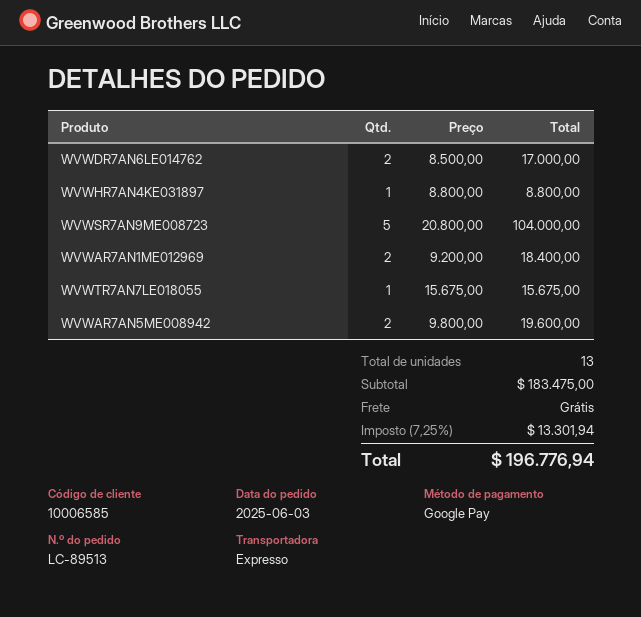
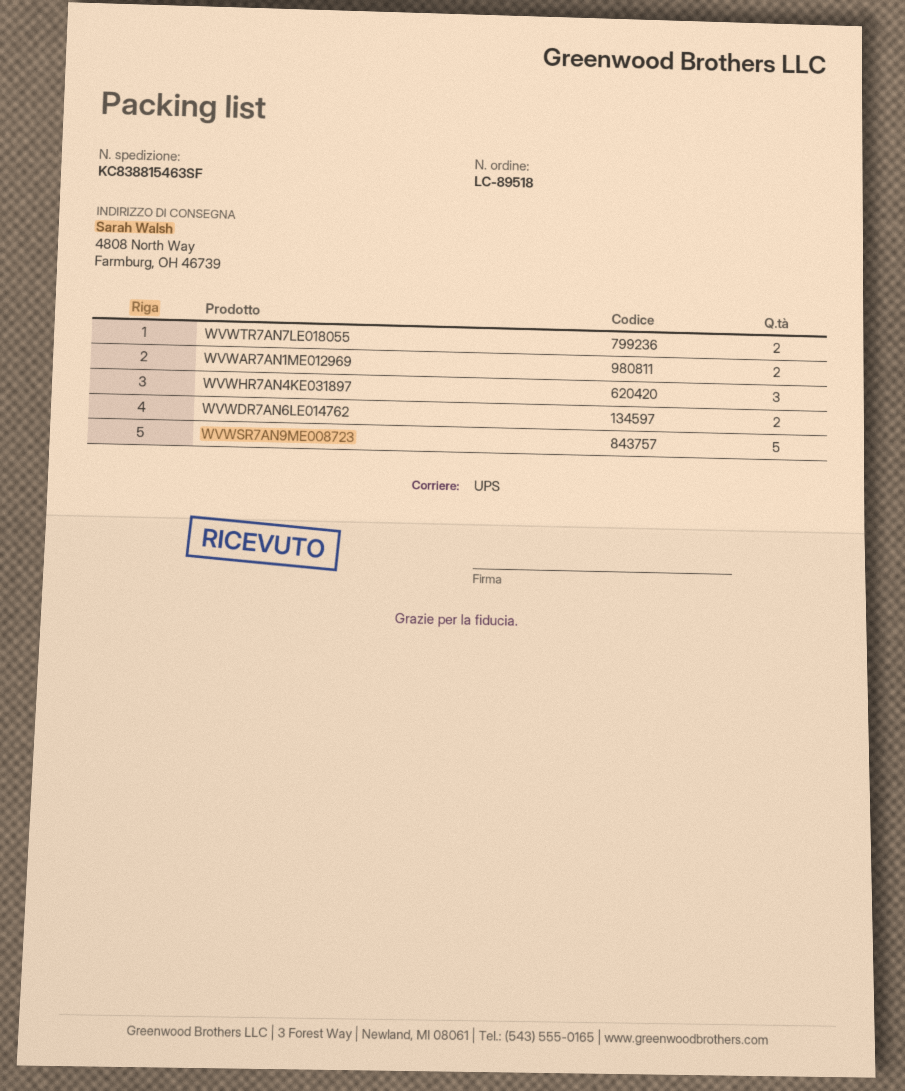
order number: LC-89513 -> LC-89518
shipping method: express -> UPS
WVWHR7AN4KE031897: 1 -> 3
WVWTR7AN7LE018055: 1 -> 2
WVWAR7AN5ME008942: 2 -> none

